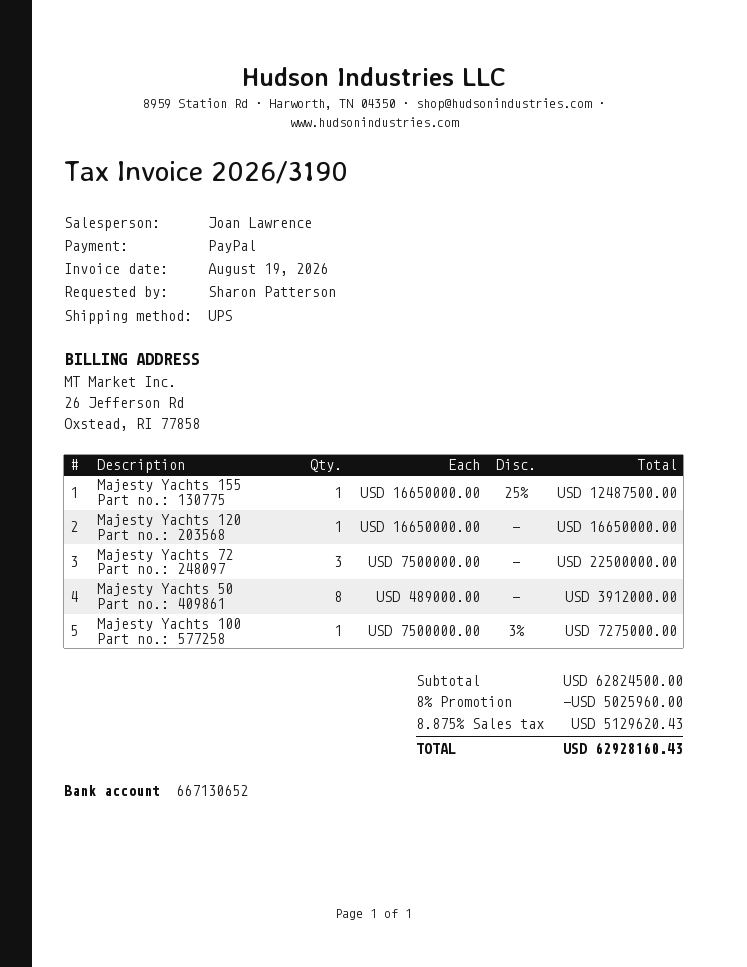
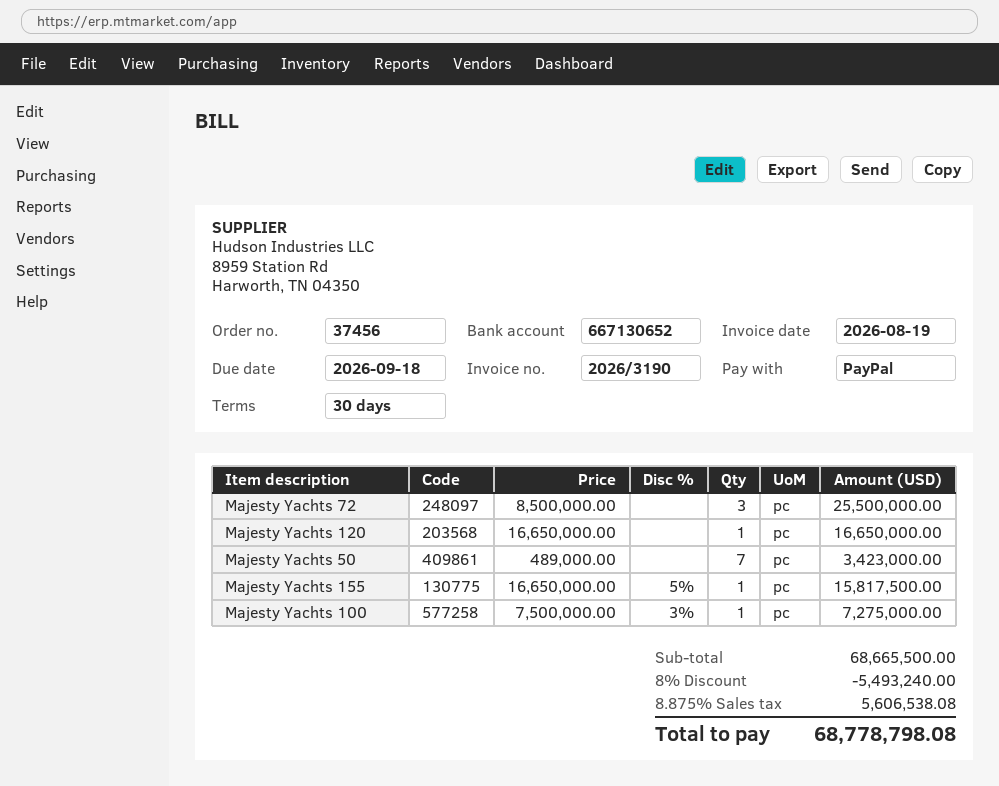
Majesty Yachts 155: 1 x 16650000.00 - 25% = 12487500.00 -> 1 x 16650000.00 - 5% = 15817500.00
Majesty Yachts 72: 3 x 7500000.00 = 22500000.00 -> 3 x 8500000.00 = 25500000.00
Majesty Yachts 50: 8 x 489000.00 = 3912000.00 -> 7 x 489000.00 = 3423000.00
subtotal: 62824500.00 -> 68665500.00
discount: 8% = 5025960.00 -> 8% = 5493240.00
tax: 8.875% = 5129620.43 -> 8.875% = 5606538.08
total: 62928160.43 -> 68778798.08

